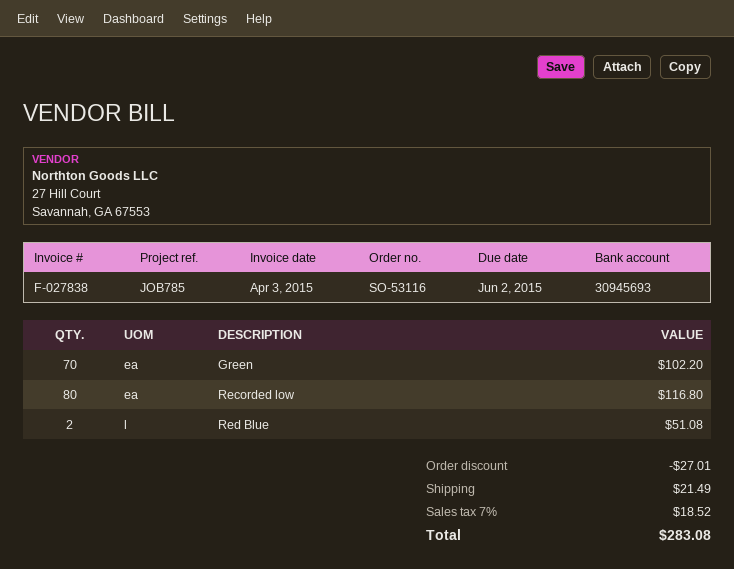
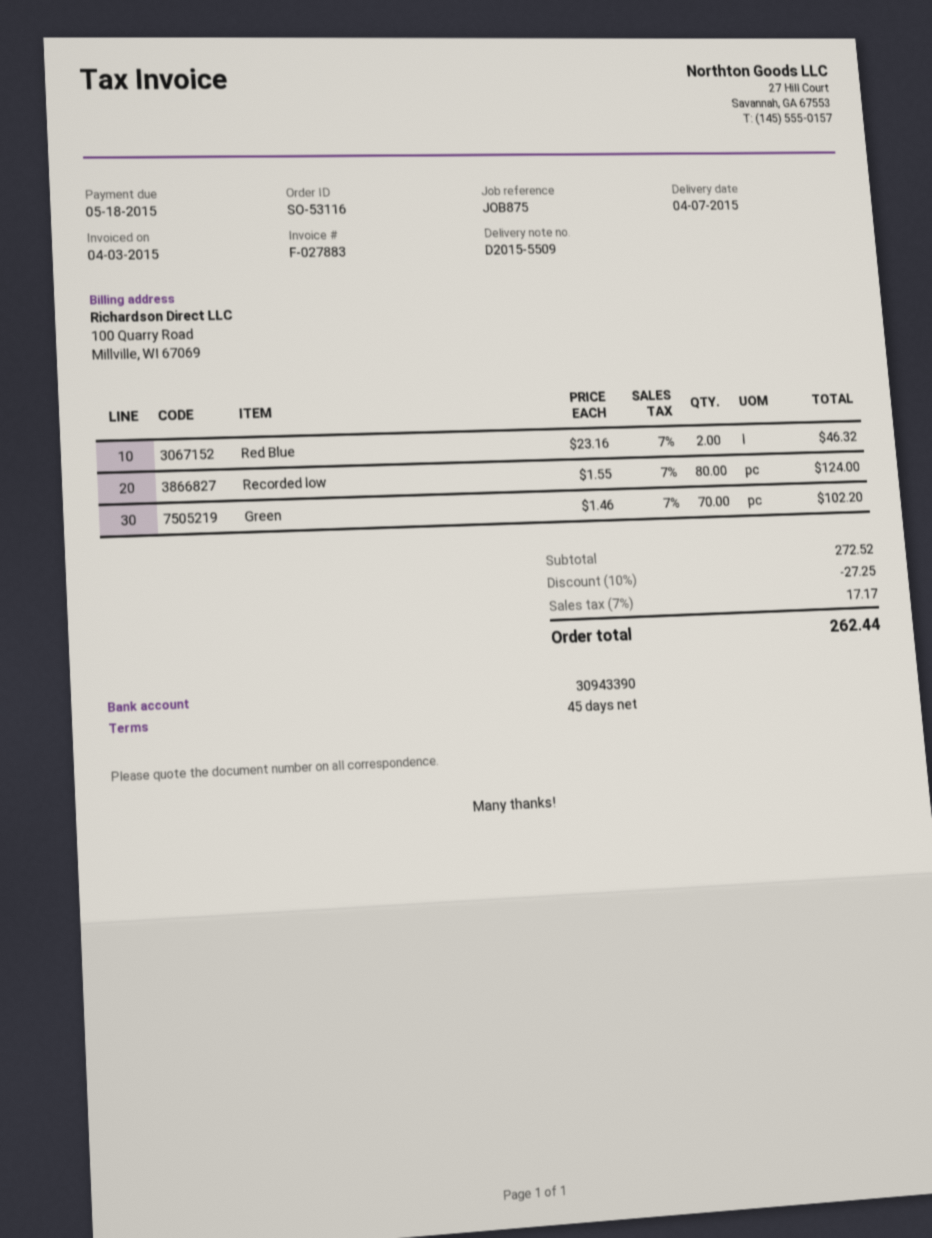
invoice number: F-027838 -> F-027883
due date: 2015-06-02 -> 2015-05-18
reference: JOB785 -> JOB875
bank account: 30945693 -> 30943390
Recorded low: 80 for 116.80 -> 80 for 124.00
Red Blue: 2 for 51.08 -> 2 for 46.32
discount: 27.01 -> 27.25
shipping: 21.49 -> none
tax: 7% = 18.52 -> 7% = 17.17
total: 283.08 -> 262.44

